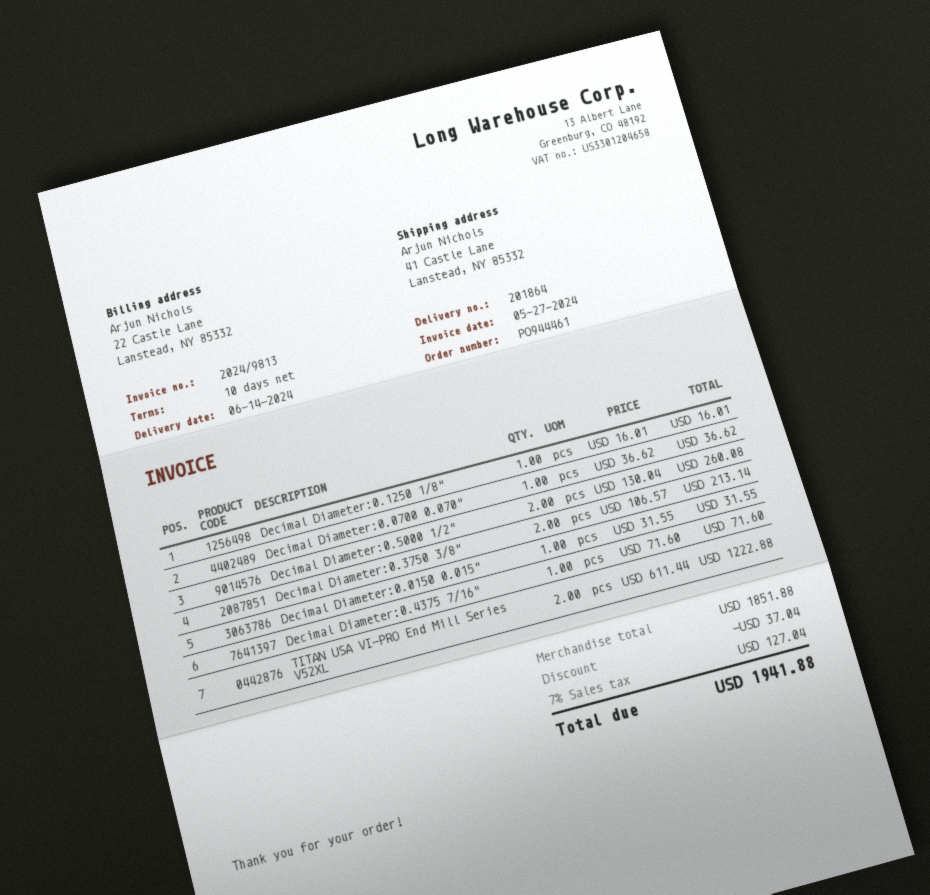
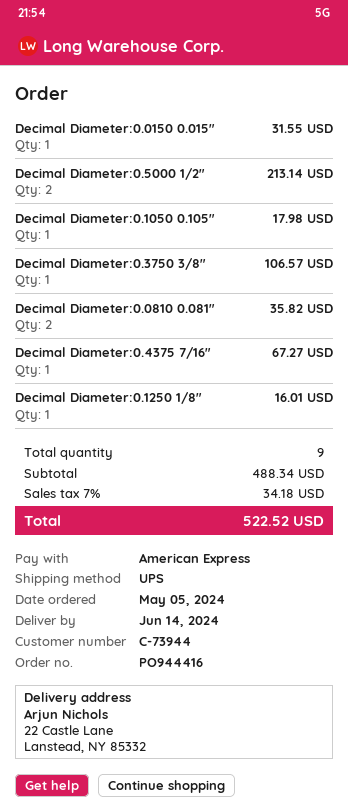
order number: PO944461 -> PO944416
ship to: 41 Castle Lane, Lanstead, NY 85332 -> 22 Castle Lane, Lanstead, NY 85332
Decimal Diameter:0.0700 0.070": 1 for 36.62 -> none
Decimal Diameter:0.5000 1/2": 2 for 260.08 -> 2 for 213.14
Decimal Diameter:0.3750 3/8": 2 for 213.14 -> 1 for 106.57
Decimal Diameter:0.4375 7/16": 1 for 71.60 -> 1 for 67.27
TITAN USA VI-PRO End Mill Series V52XL: 2 for 1222.88 -> none
Decimal Diameter:0.1050 0.105": none -> 1 for 17.98
Decimal Diameter:0.0810 0.081": none -> 2 for 35.82
subtotal: 1851.88 -> 488.34
discount: 37.04 -> none
tax: 7% = 127.04 -> 7% = 34.18
total: 1941.88 -> 522.52

